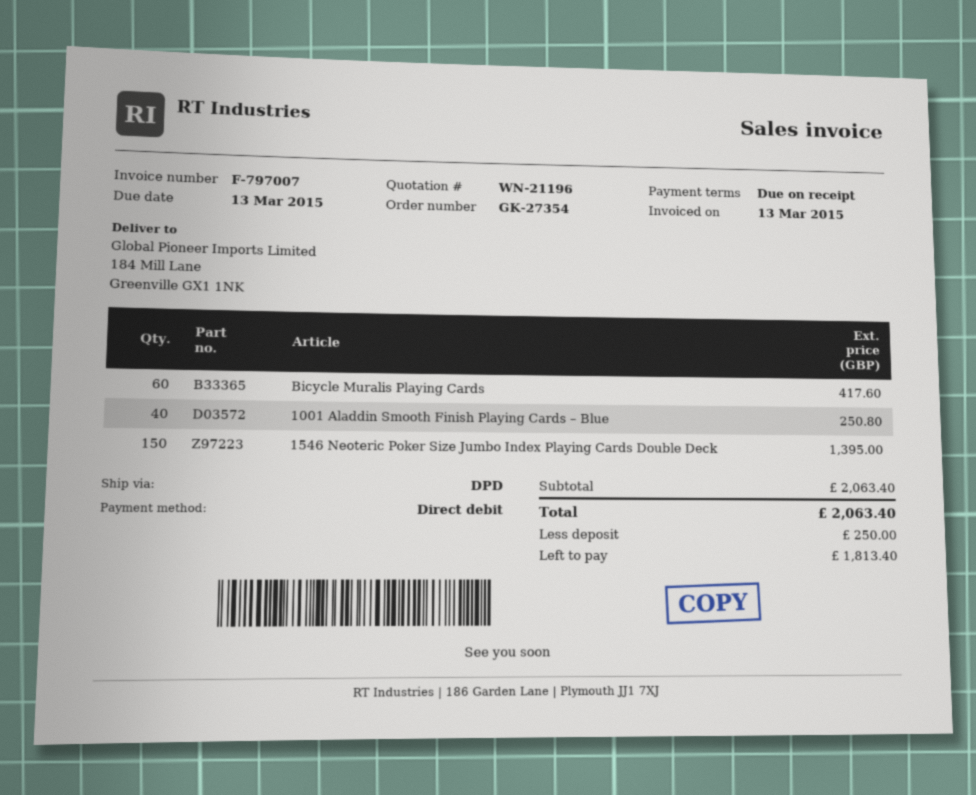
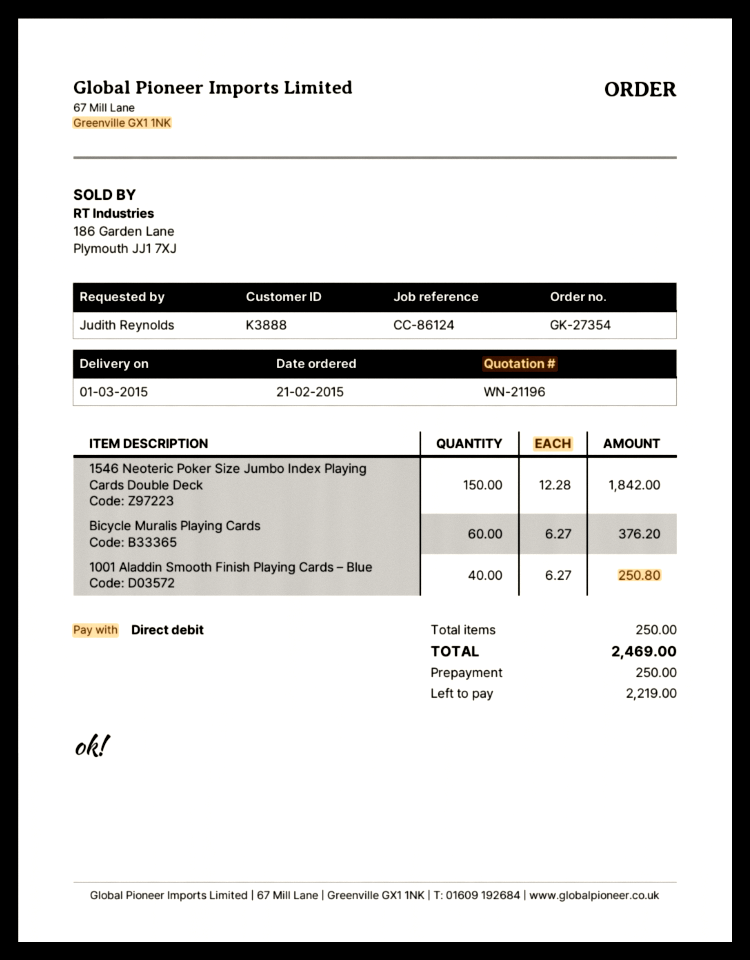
Bicycle Muralis Playing Cards: 60 for 417.60 -> 60 for 376.20
1546 Neoteric Poker Size Jumbo Index Playing Cards Double Deck: 150 for 1395.00 -> 150 for 1842.00
total: 2063.40 -> 2469.00
balance: 1813.40 -> 2219.00

